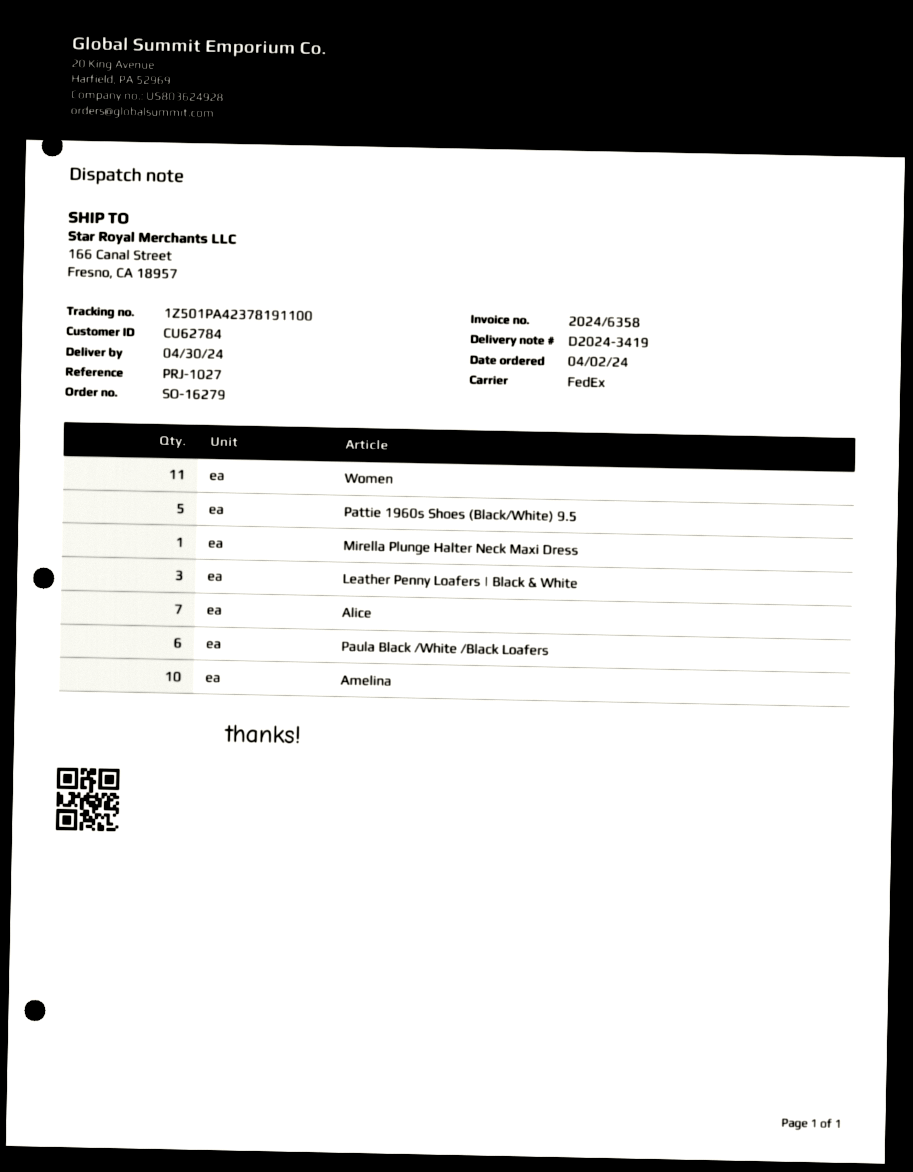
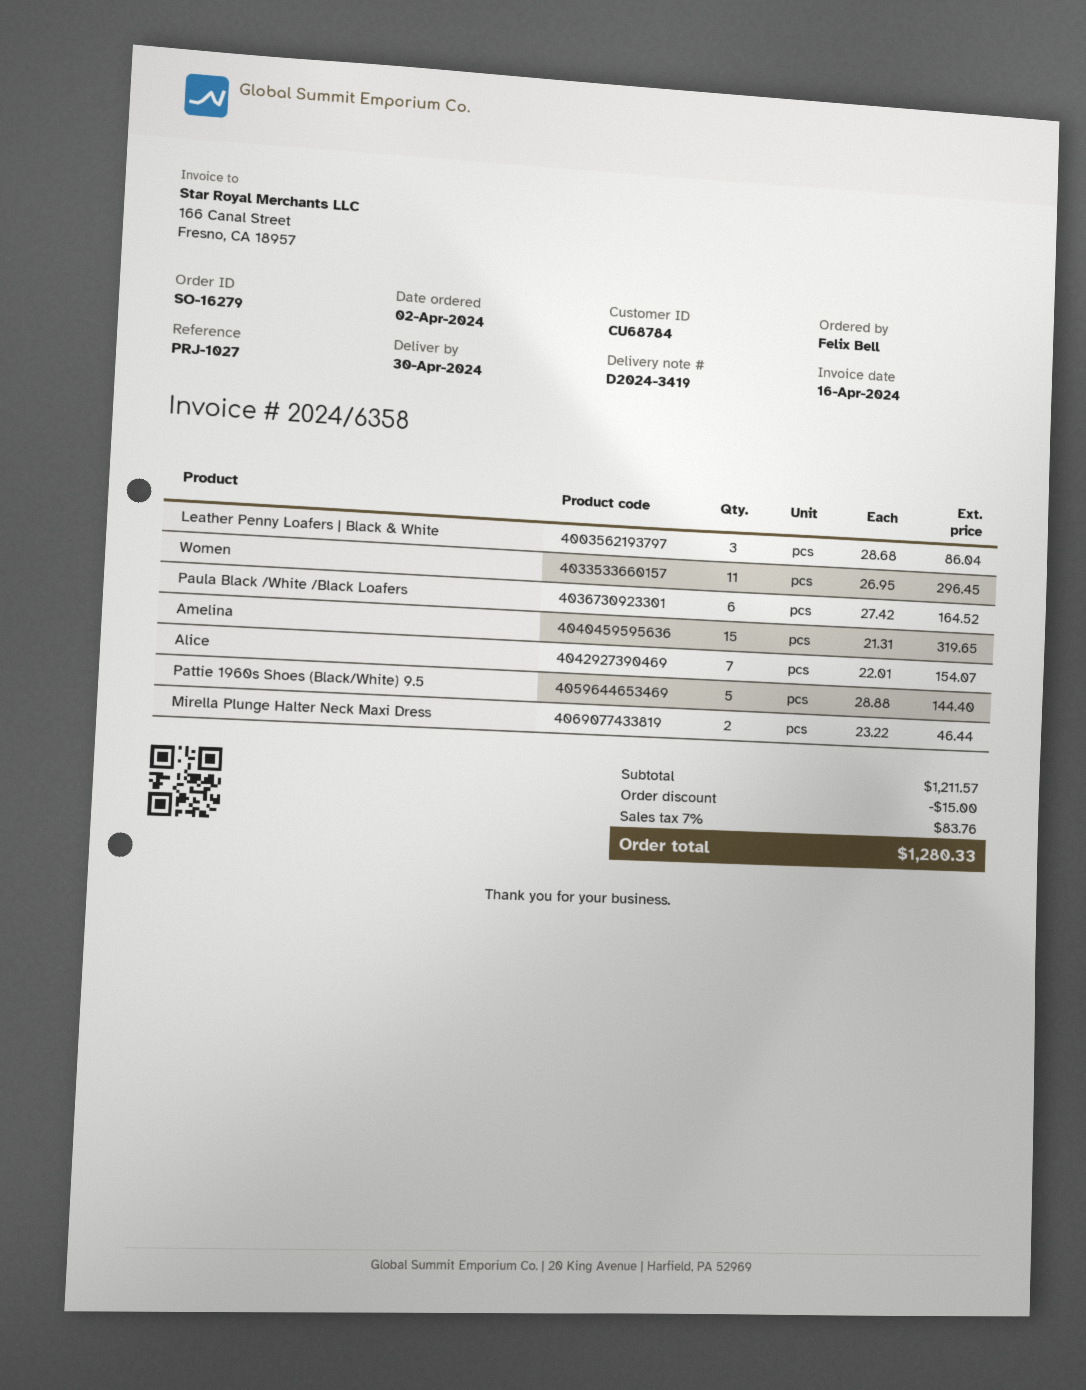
customer number: CU62784 -> CU68784
Mirella Plunge Halter Neck Maxi Dress: 1 -> 2
Amelina: 10 -> 15

